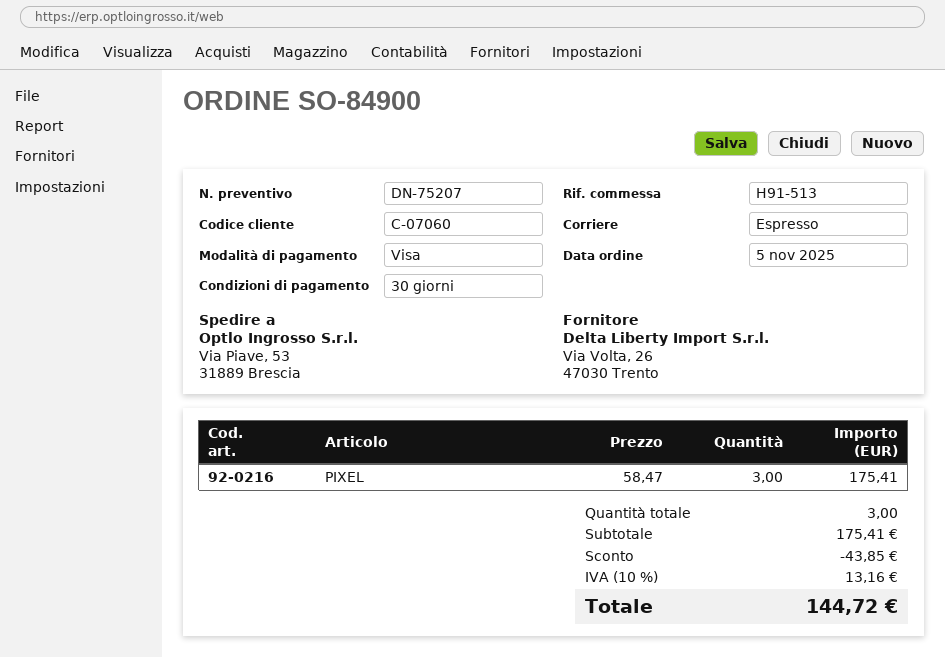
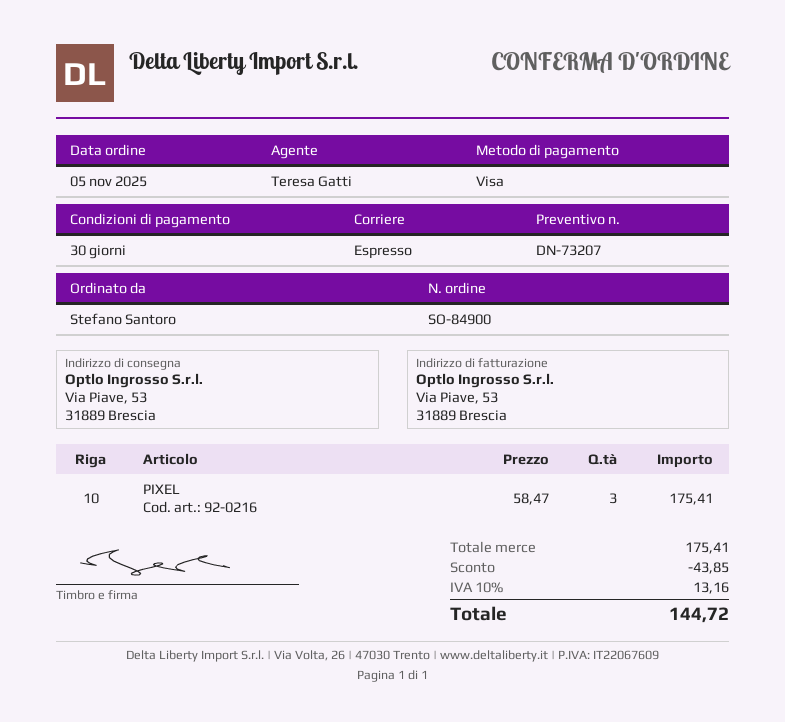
quote number: DN-75207 -> DN-73207

